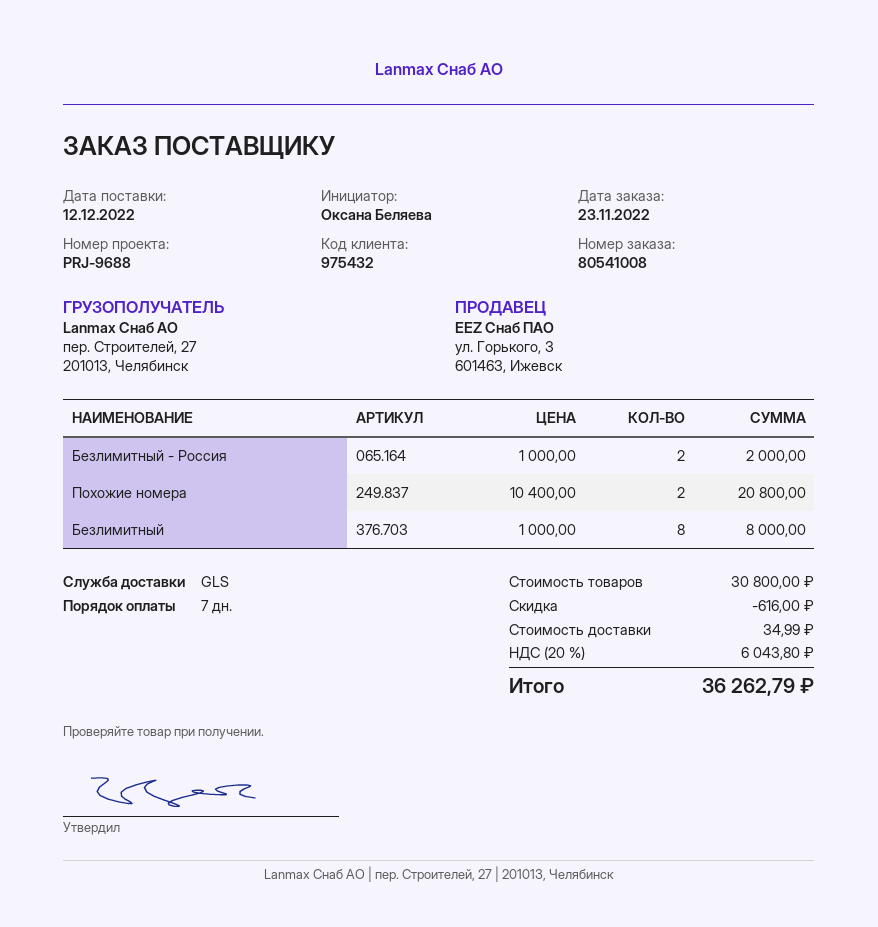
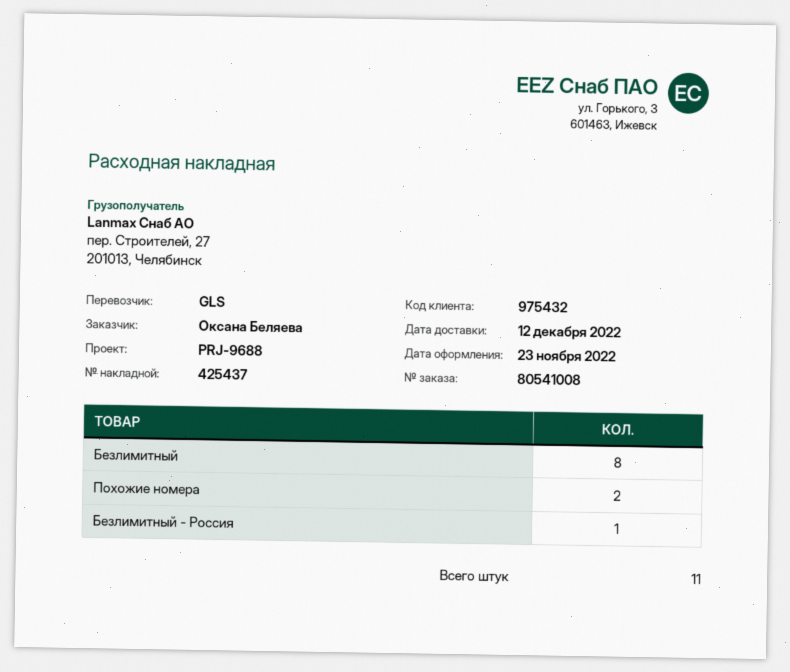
Безлимитный - Россия: 2 -> 1

